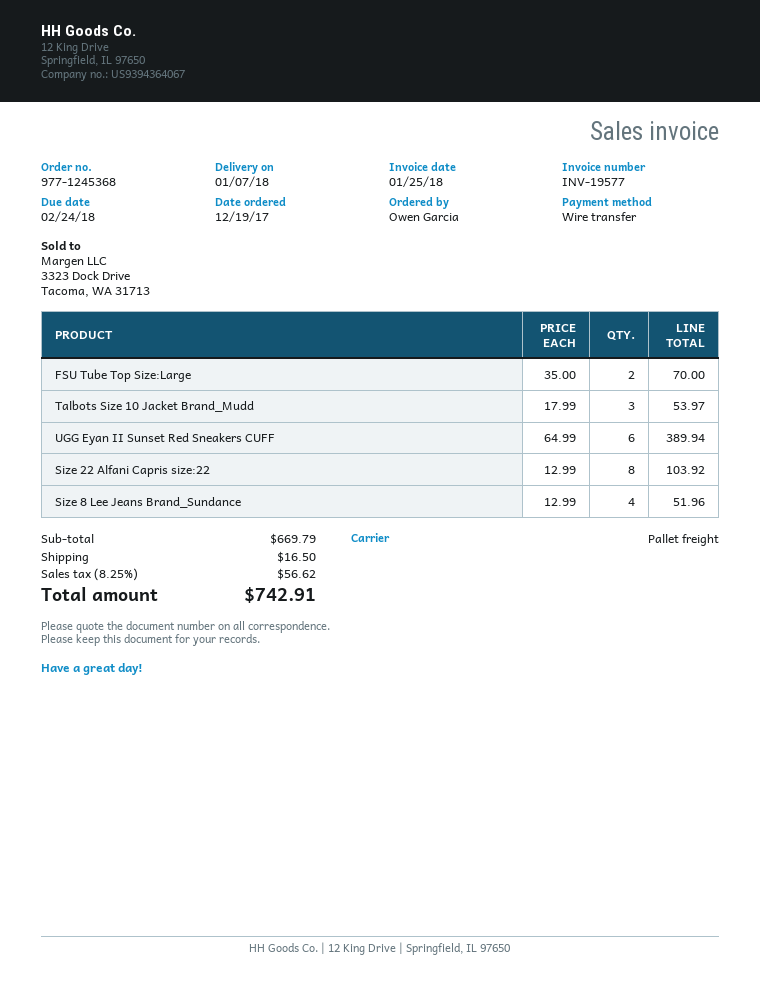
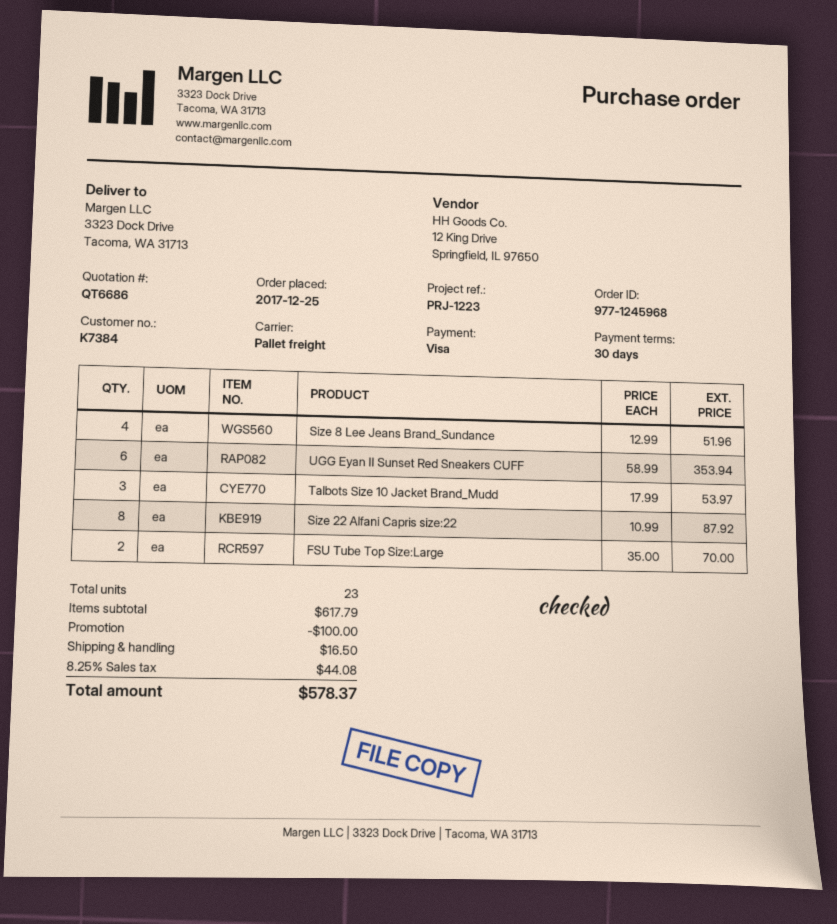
order number: 977-1245368 -> 977-1245968
order date: 2017-12-19 -> 2017-12-25
payment method: bank transfer -> Visa
UGG Eyan II Sunset Red Sneakers CUFF: 6 x 64.99 = 389.94 -> 6 x 58.99 = 353.94
Size 22 Alfani Capris size:22: 8 x 12.99 = 103.92 -> 8 x 10.99 = 87.92
subtotal: 669.79 -> 617.79
discount: none -> 100.00
tax: 8.25% = 56.62 -> 8.25% = 44.08
total: 742.91 -> 578.37

